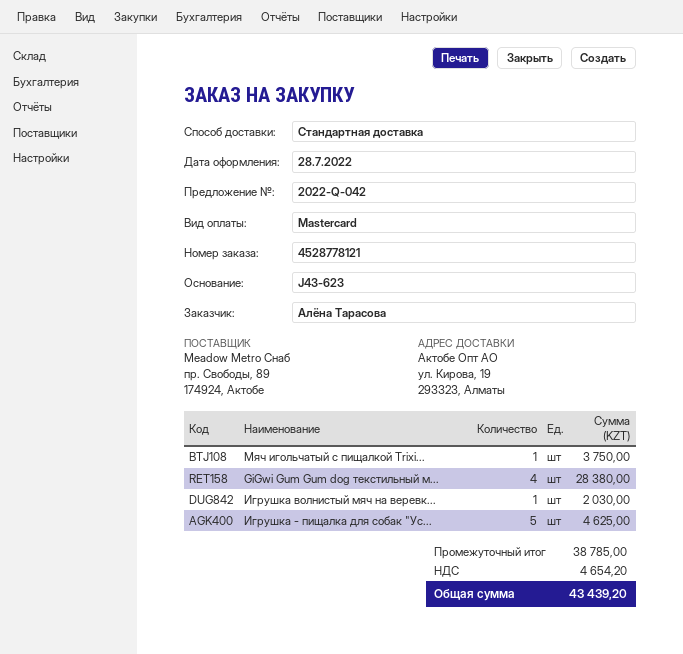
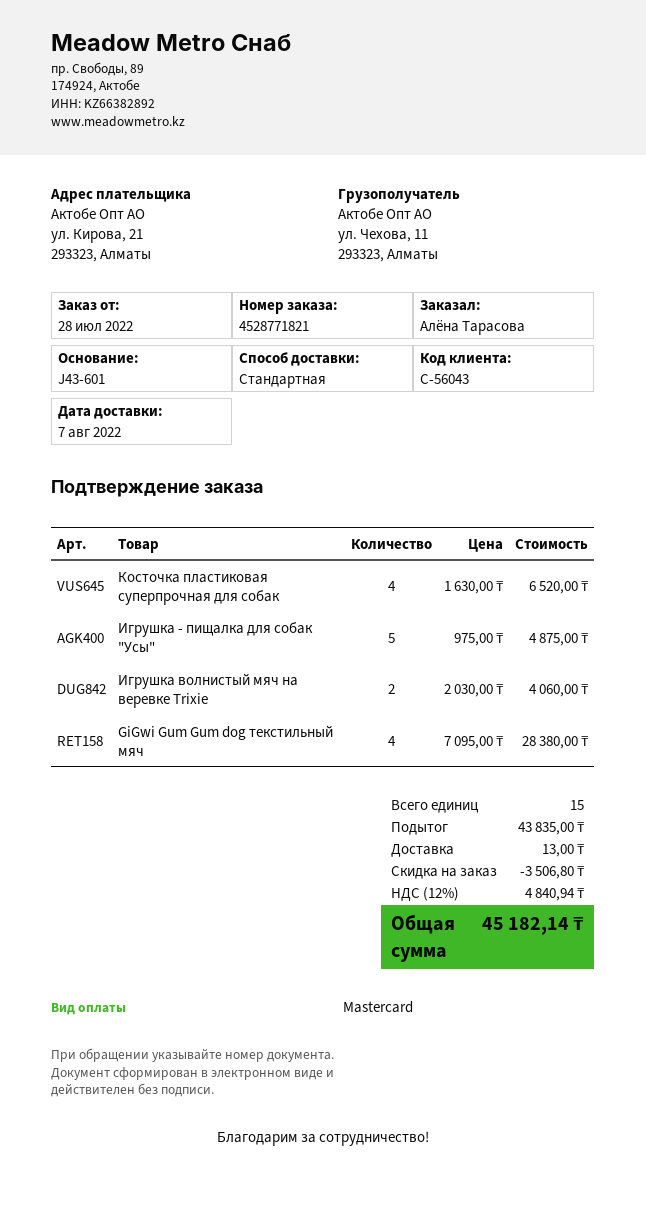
order number: 4528778121 -> 4528771821
reference: J43-623 -> J43-601
ship to: ул. Кирова, 19, 293323, Алматы -> ул. Чехова, 11, 293323, Алматы
Мяч игольчатый с пищалкой Trixi...: 1 for 3750.00 -> none
Игрушка волнистый мяч на веревк...: 1 for 2030.00 -> 2 for 4060.00
Игрушка - пищалка для собак "Ус...: 5 for 4625.00 -> 5 for 4875.00
Косточка пластиковая суперпрочная для собак: none -> 4 for 6520.00
subtotal: 38785.00 -> 43835.00
discount: none -> 3506.80
shipping: none -> 13.00
tax: 4654.20 -> 4840.94
total: 43439.20 -> 45182.14

